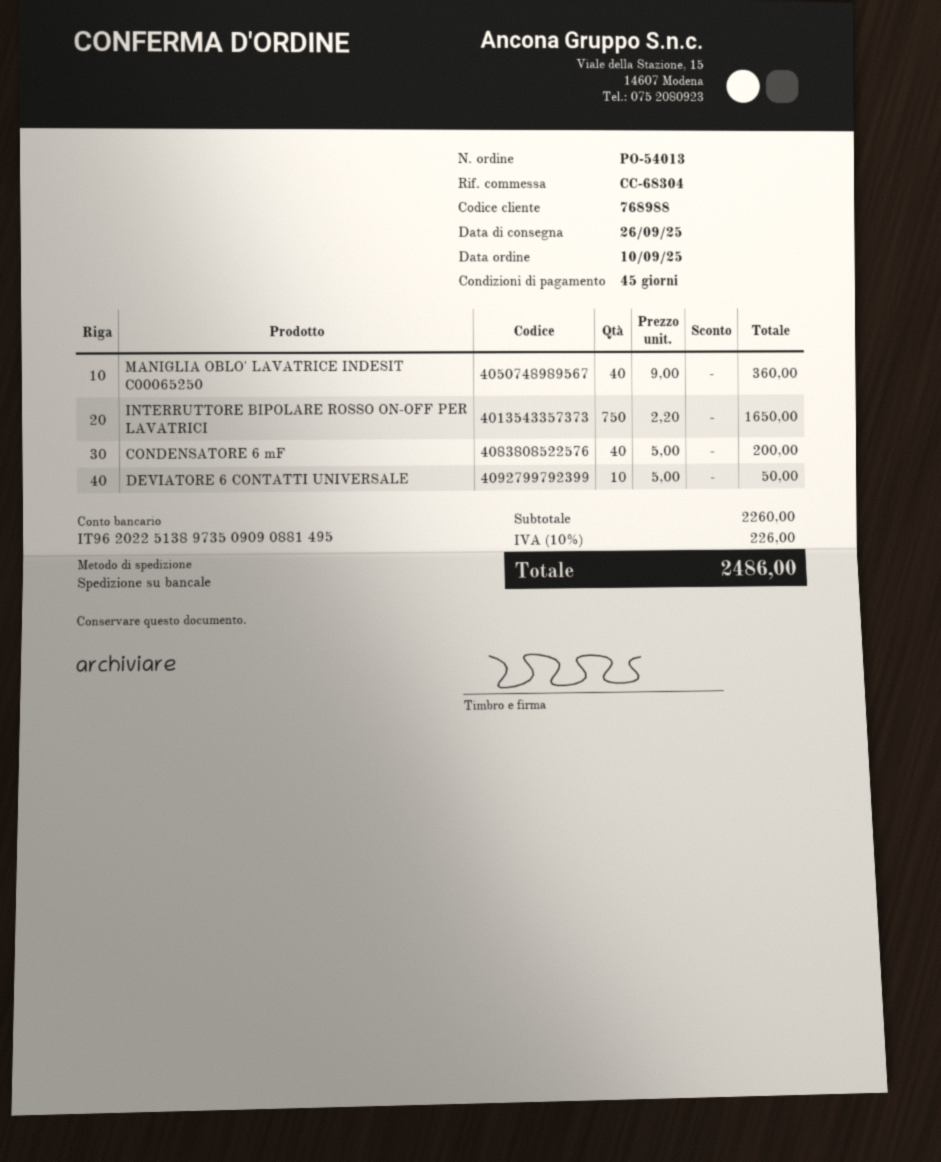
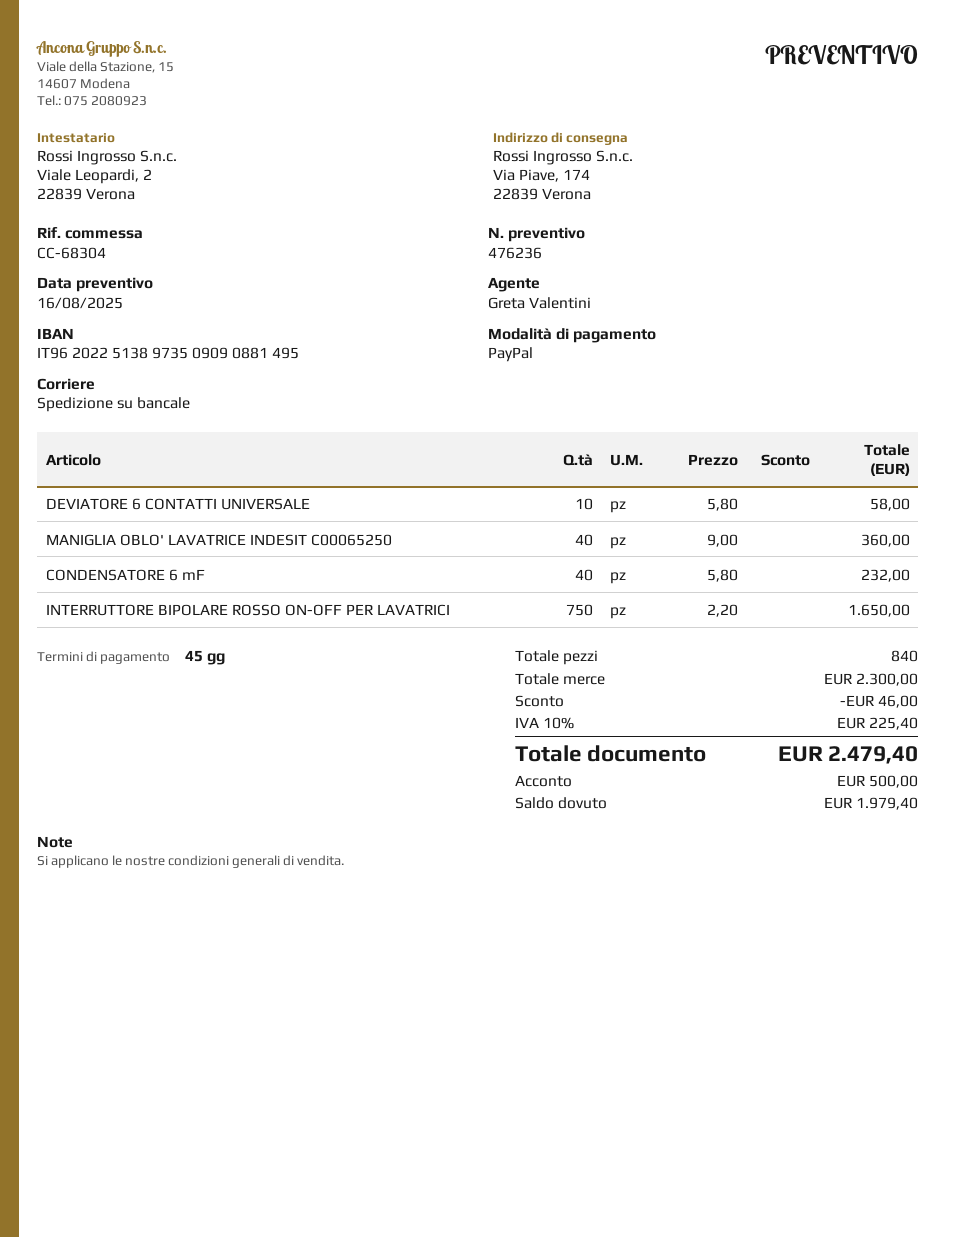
CONDENSATORE 6 mF: 40 x 5.00 = 200.00 -> 40 x 5.80 = 232.00
DEVIATORE 6 CONTATTI UNIVERSALE: 10 x 5.00 = 50.00 -> 10 x 5.80 = 58.00
subtotal: 2260.00 -> 2300.00
discount: none -> 46.00
tax: 10% = 226.00 -> 10% = 225.40
total: 2486.00 -> 2479.40

